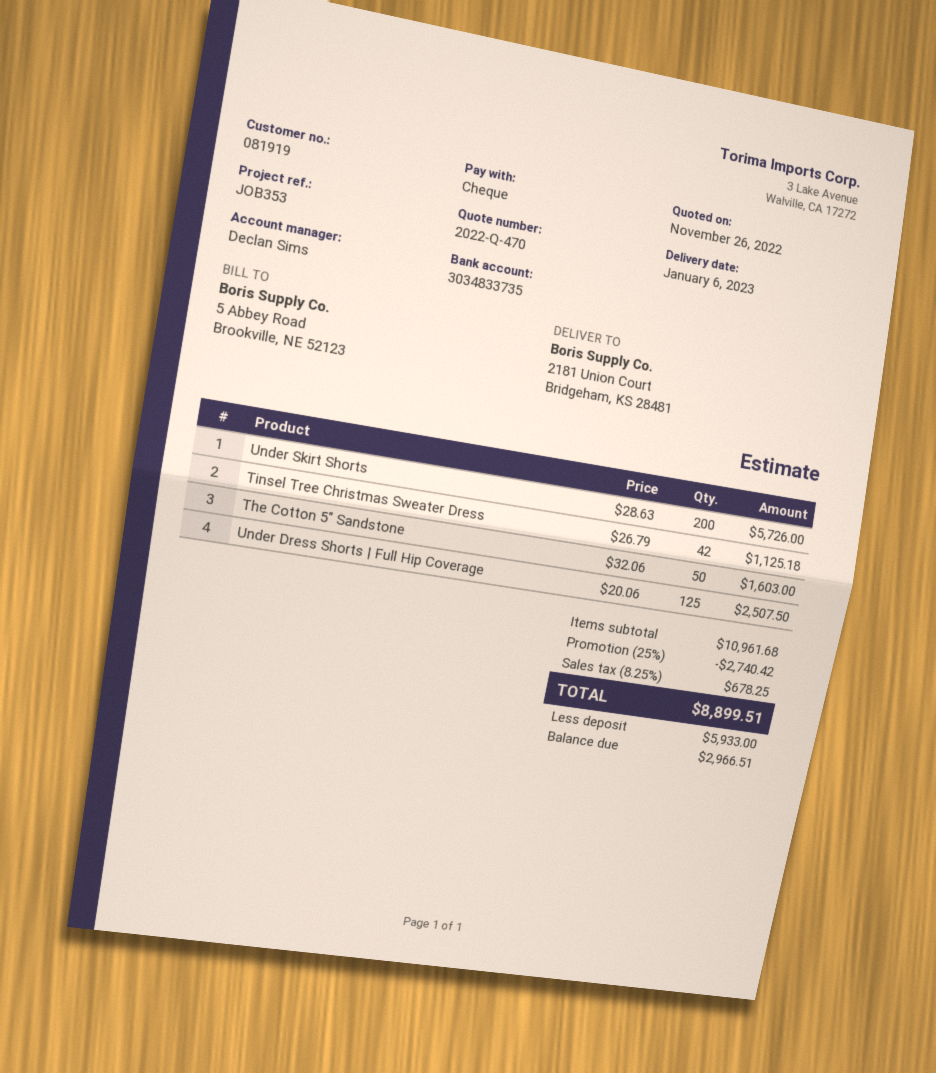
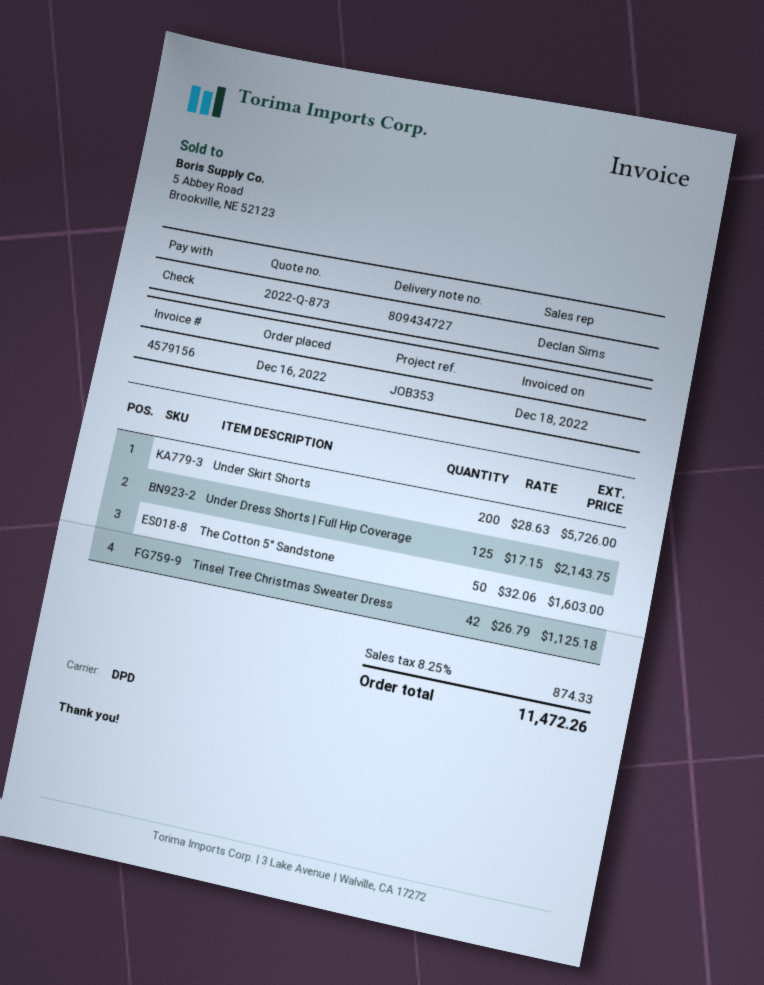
quote number: 2022-Q-470 -> 2022-Q-873
Under Dress Shorts | Full Hip Coverage: 125 x 20.06 = 2507.50 -> 125 x 17.15 = 2143.75
discount: 25% = 2740.42 -> none
tax: 8.25% = 678.25 -> 8.25% = 874.33
total: 8899.51 -> 11472.26

